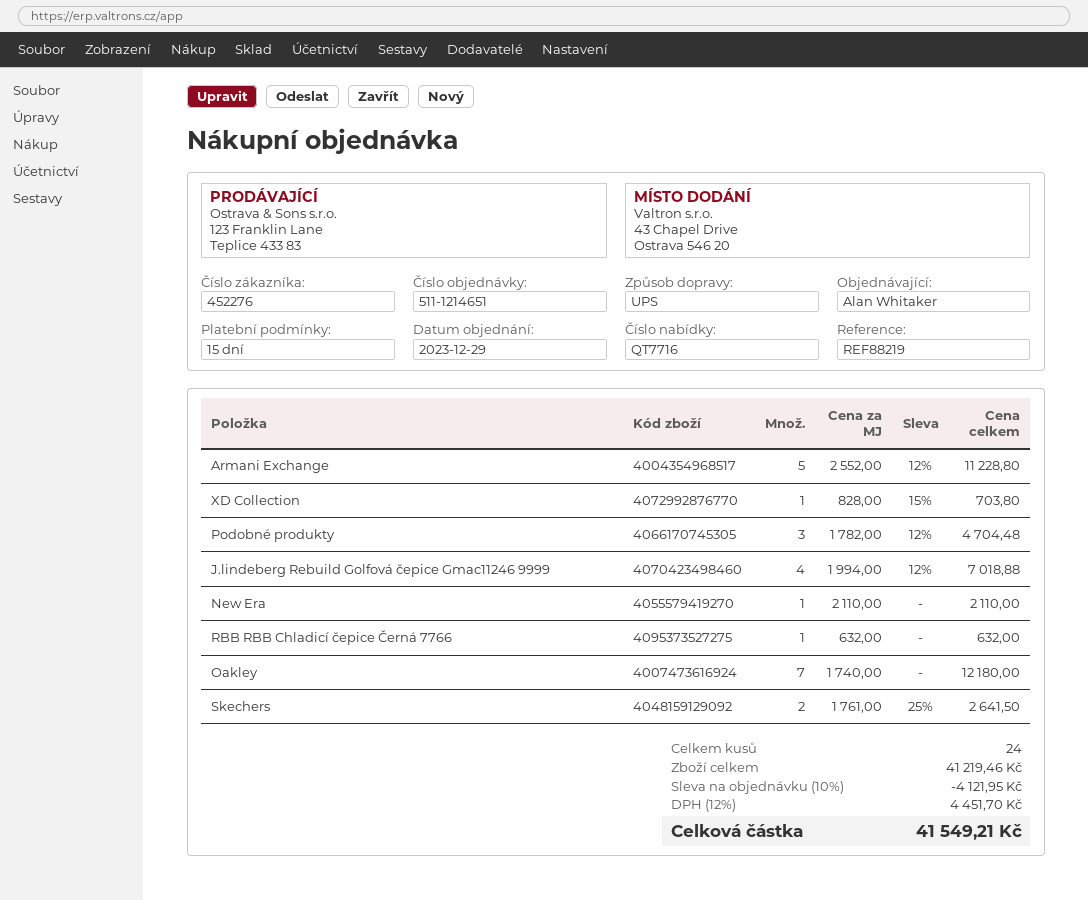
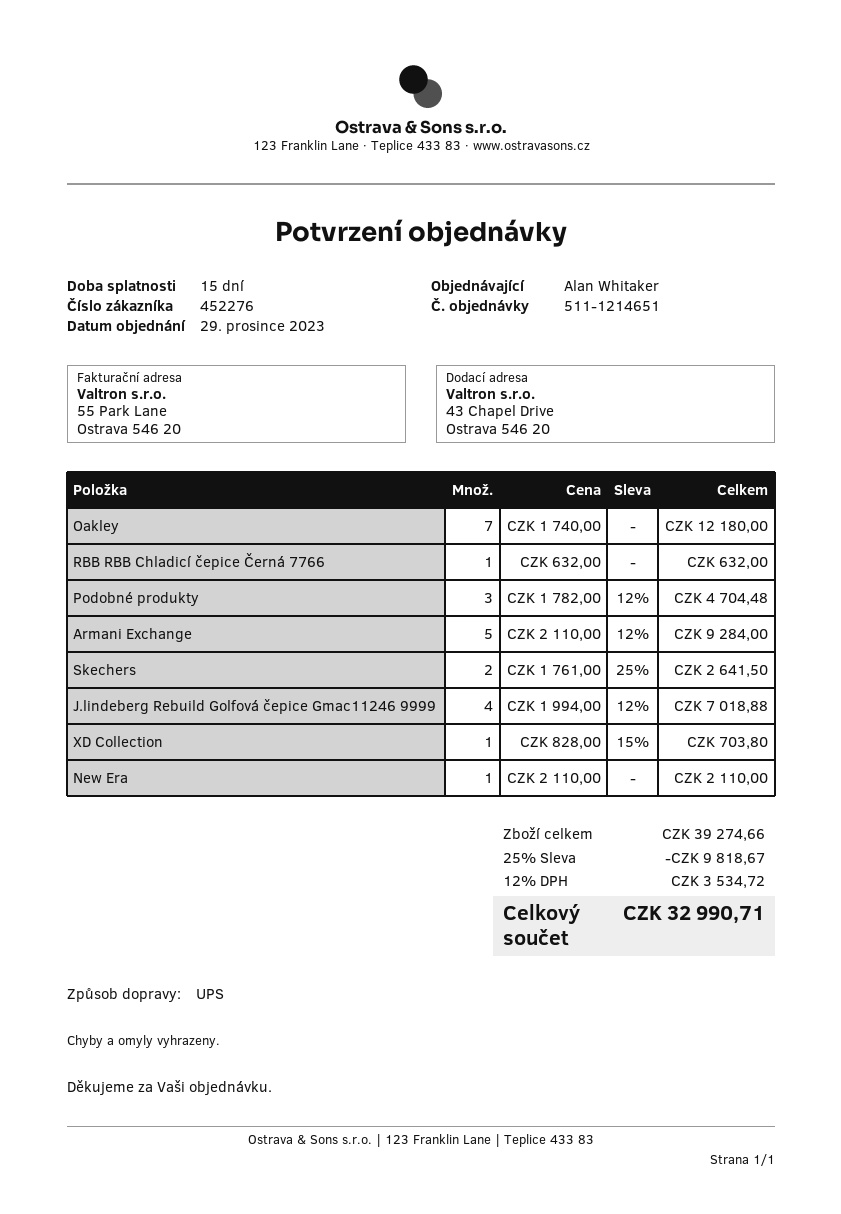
Armani Exchange: 5 x 2552.00 - 12% = 11228.80 -> 5 x 2110.00 - 12% = 9284.00
subtotal: 41219.46 -> 39274.66
discount: 10% = 4121.95 -> 25% = 9818.67
tax: 12% = 4451.70 -> 12% = 3534.72
total: 41549.21 -> 32990.71

